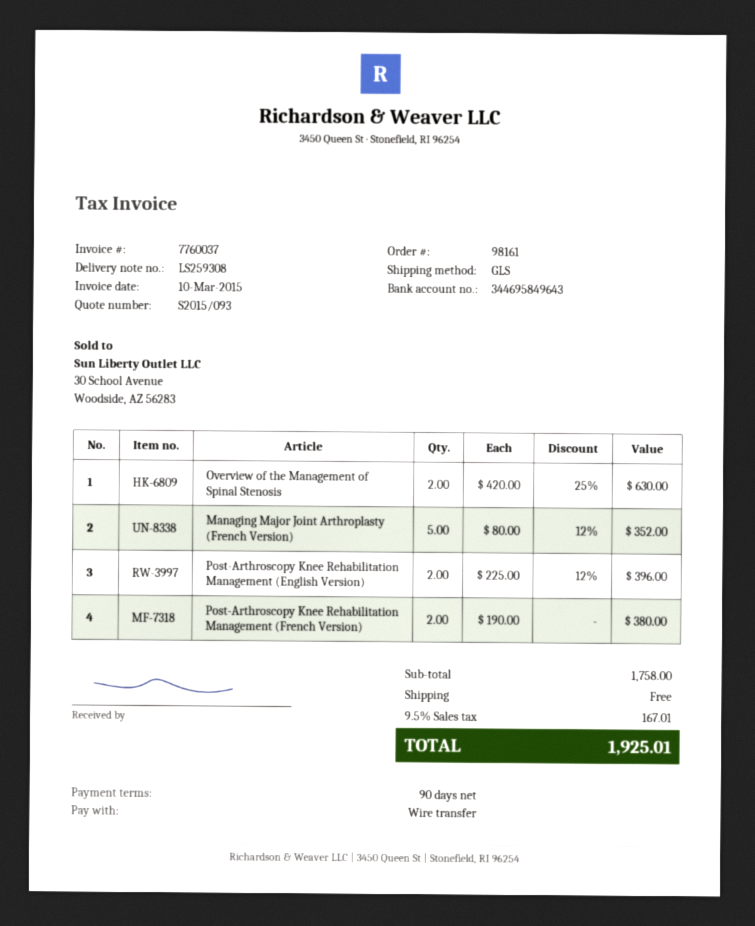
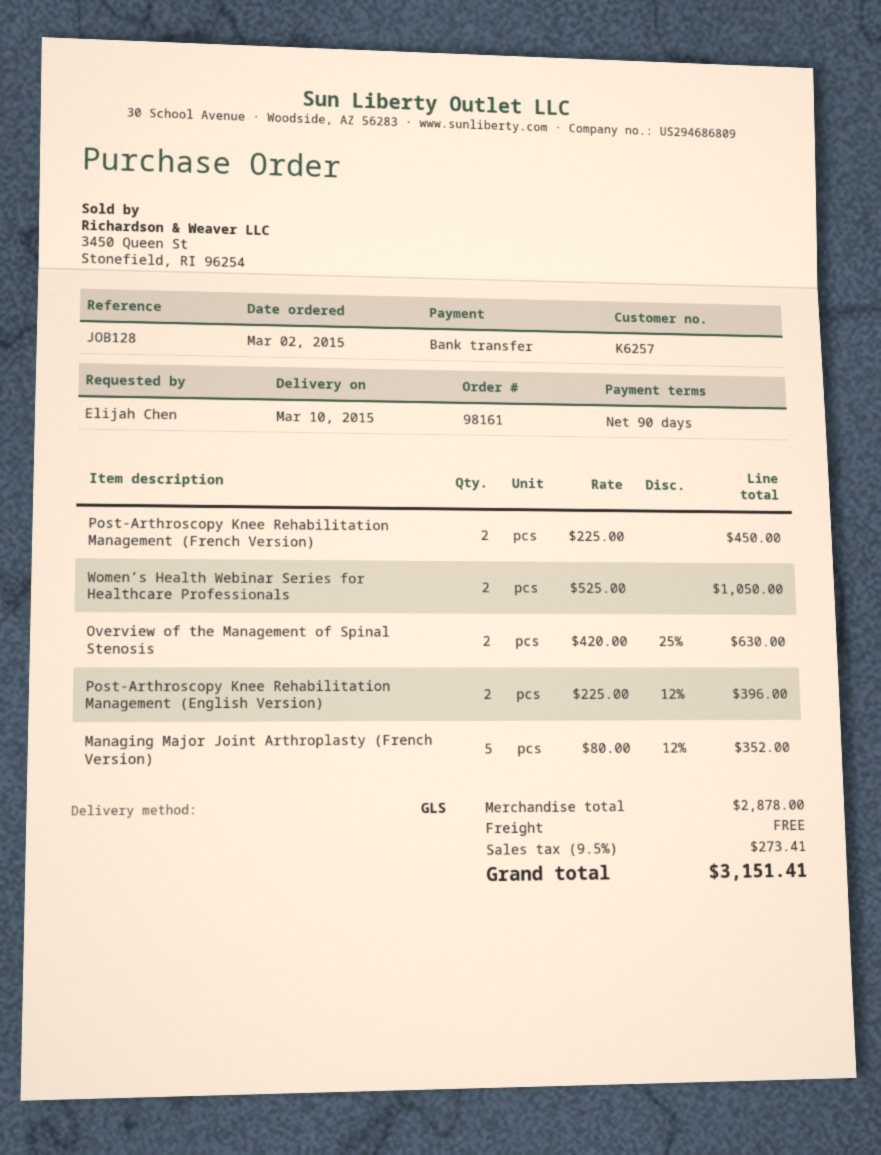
Post-Arthroscopy Knee Rehabilitation Management (French Version): 2 x 190.00 = 380.00 -> 2 x 225.00 = 450.00
Women’s Health Webinar Series for Healthcare Professionals: none -> 2 x 525.00 = 1050.00
subtotal: 1758.00 -> 2878.00
tax: 9.5% = 167.01 -> 9.5% = 273.41
total: 1925.01 -> 3151.41

